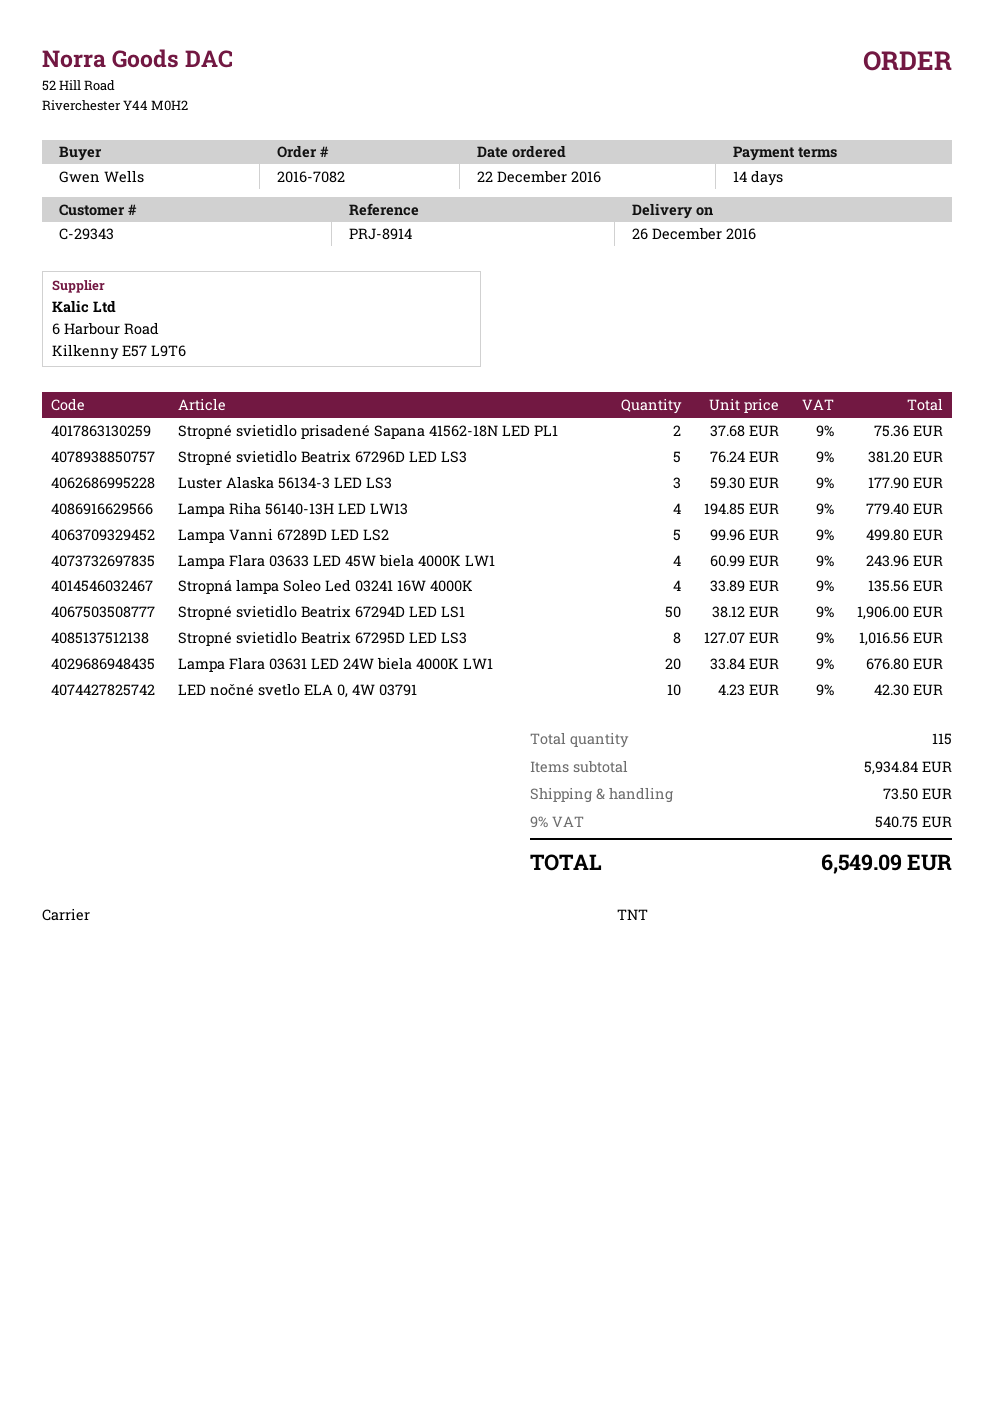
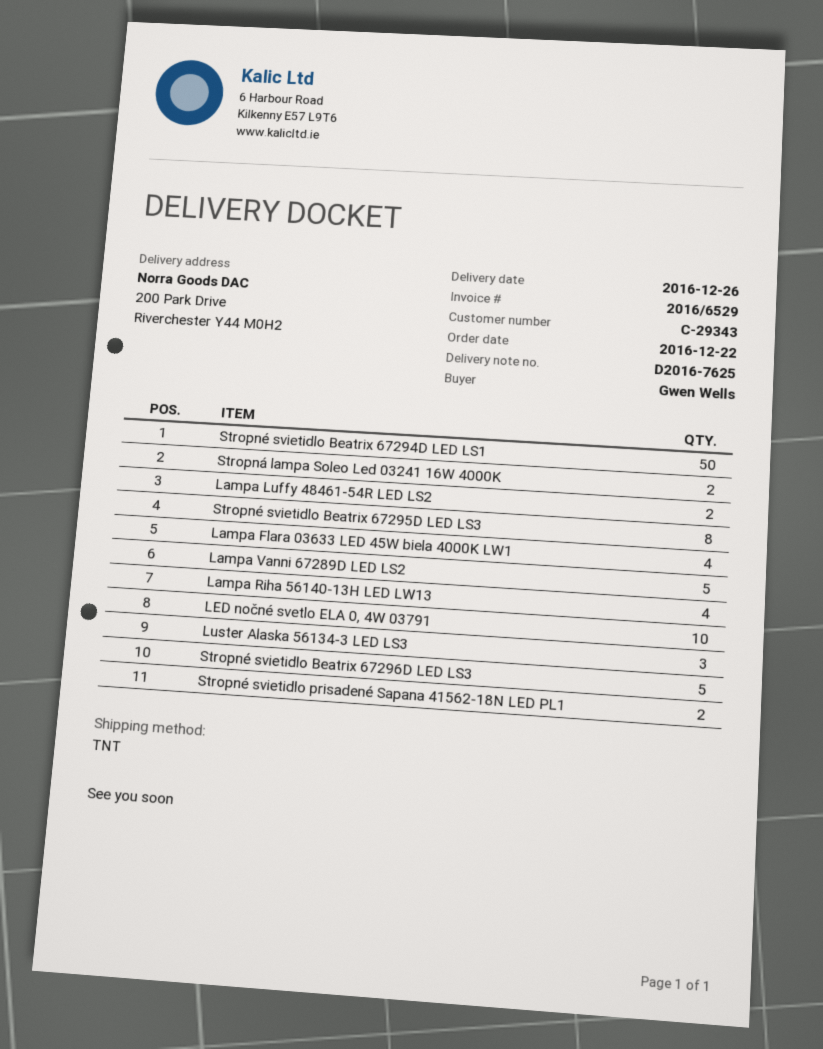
Stropná lampa Soleo Led 03241 16W 4000K: 4 -> 2
Lampa Flara 03631 LED 24W biela 4000K LW1: 20 -> none
Lampa Luffy 48461-54R LED LS2: none -> 2

